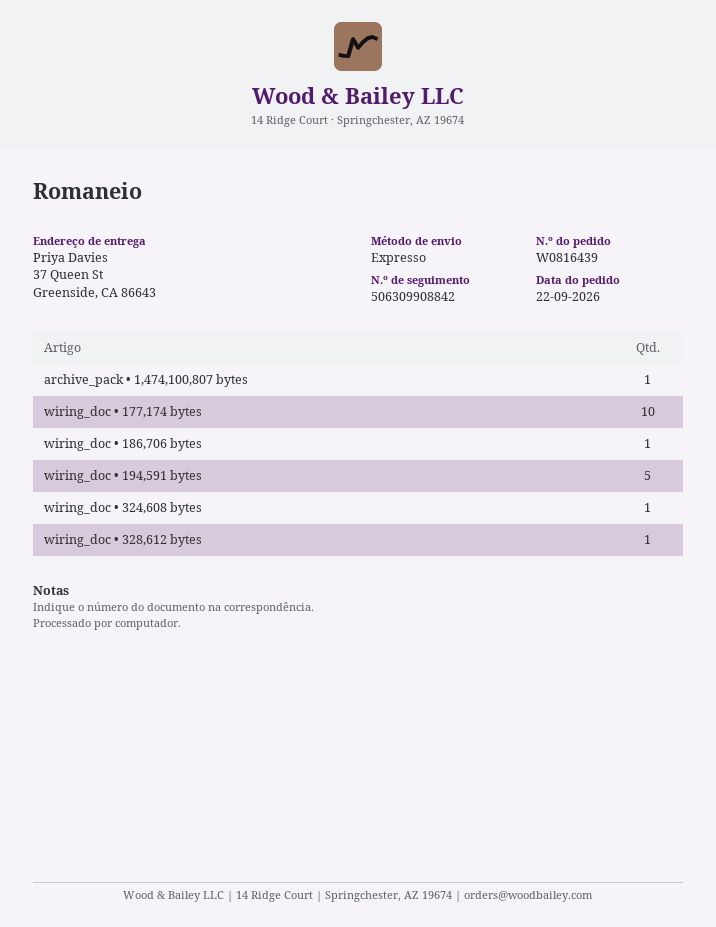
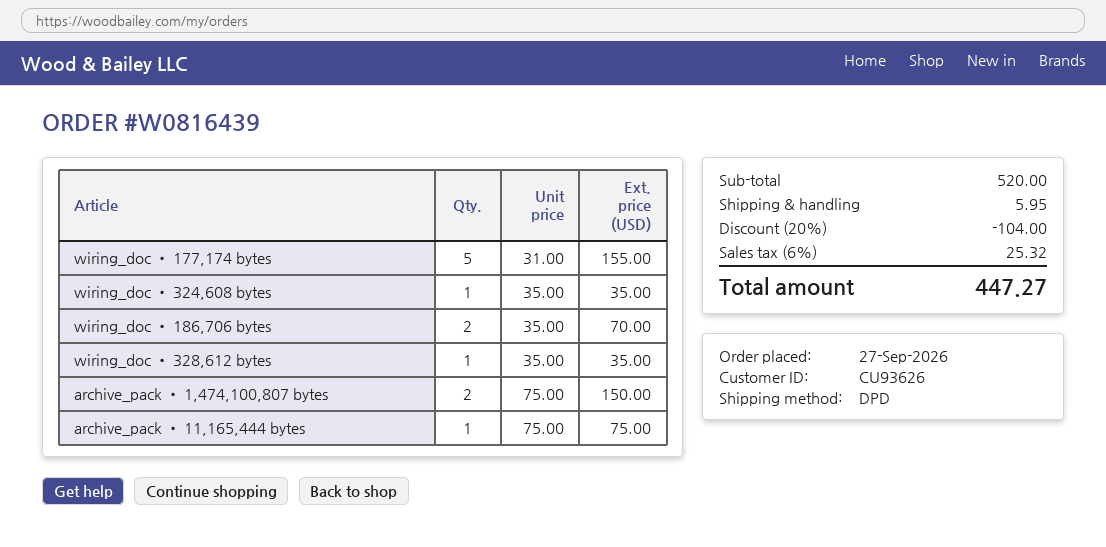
order date: 2026-09-22 -> 2026-09-27
shipping method: express -> DPD
archive_pack • 1,474,100,807 bytes: 1 -> 2
wiring_doc • 177,174 bytes: 10 -> 5
wiring_doc • 186,706 bytes: 1 -> 2
wiring_doc • 194,591 bytes: 5 -> none
archive_pack • 11,165,444 bytes: none -> 1

